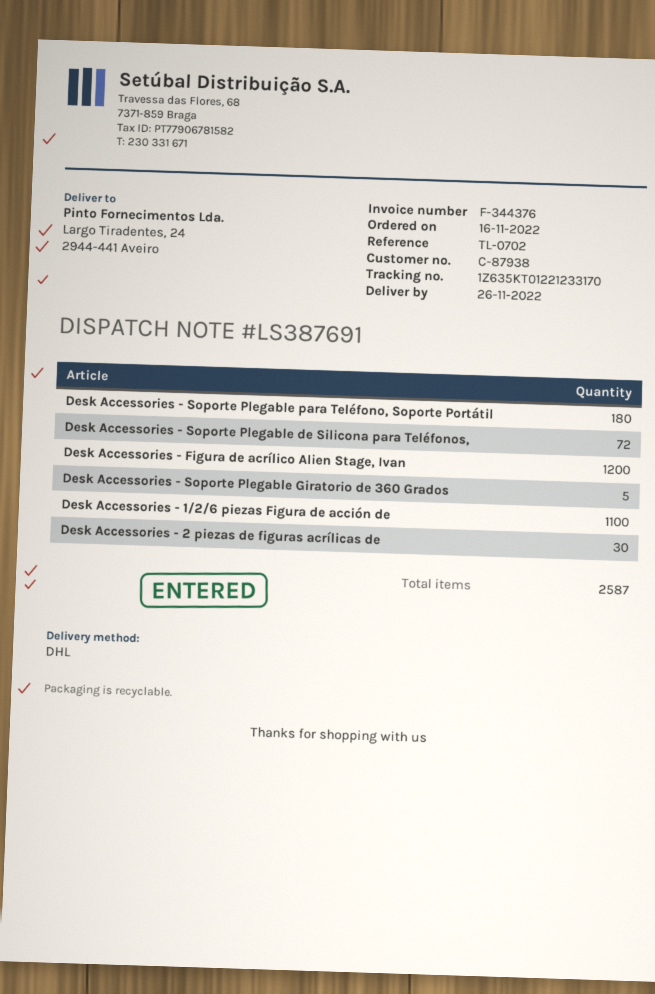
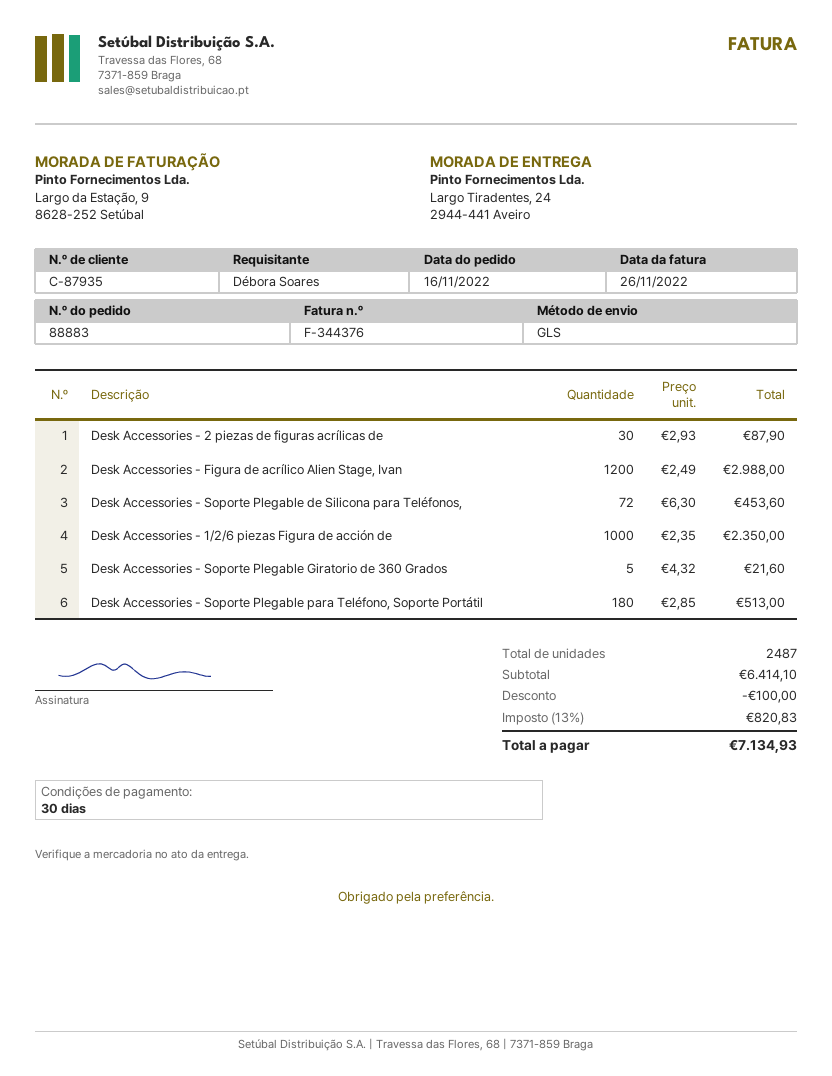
customer number: C-87938 -> C-87935
shipping method: DHL -> GLS
Desk Accessories - 1/2/6 piezas Figura de acción de: 1100 -> 1000
total quantity: 2587 -> 2487

